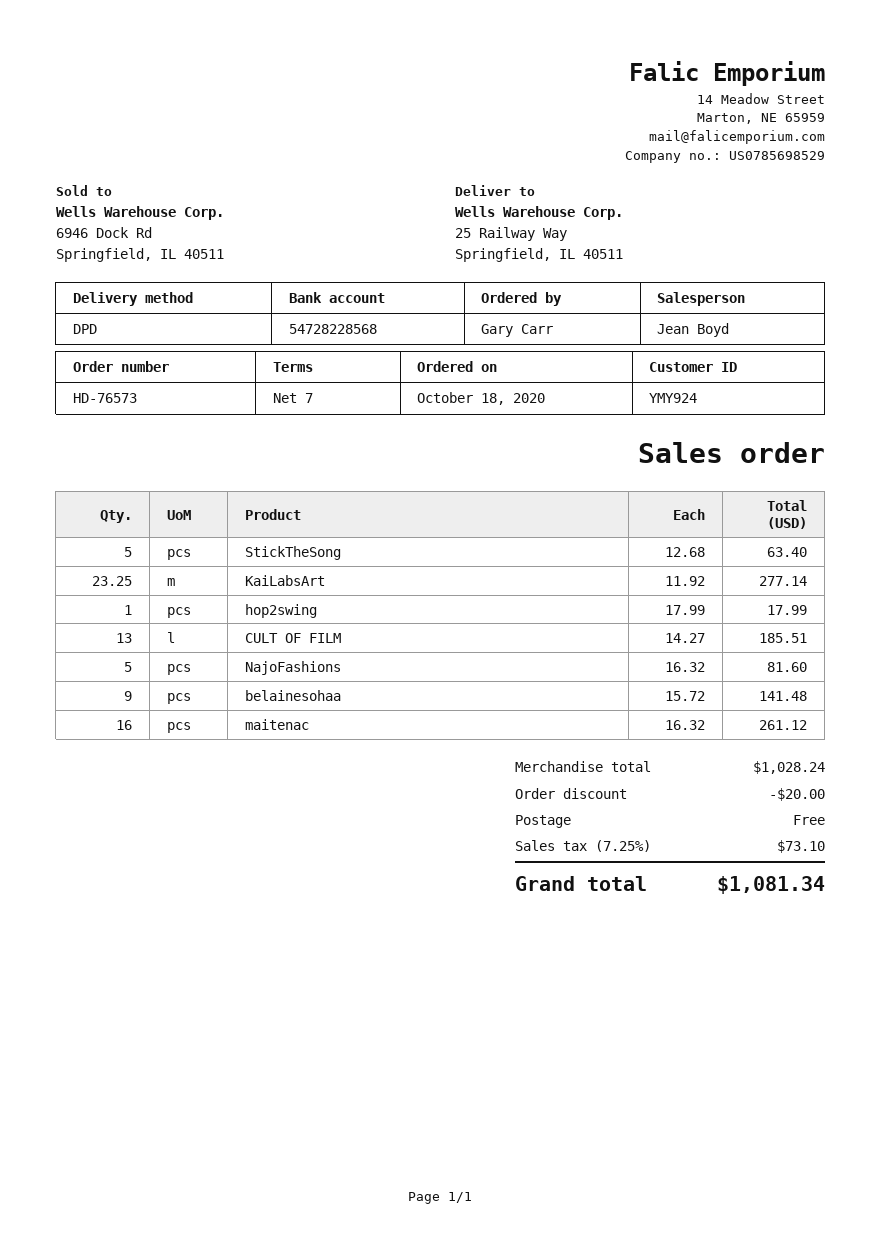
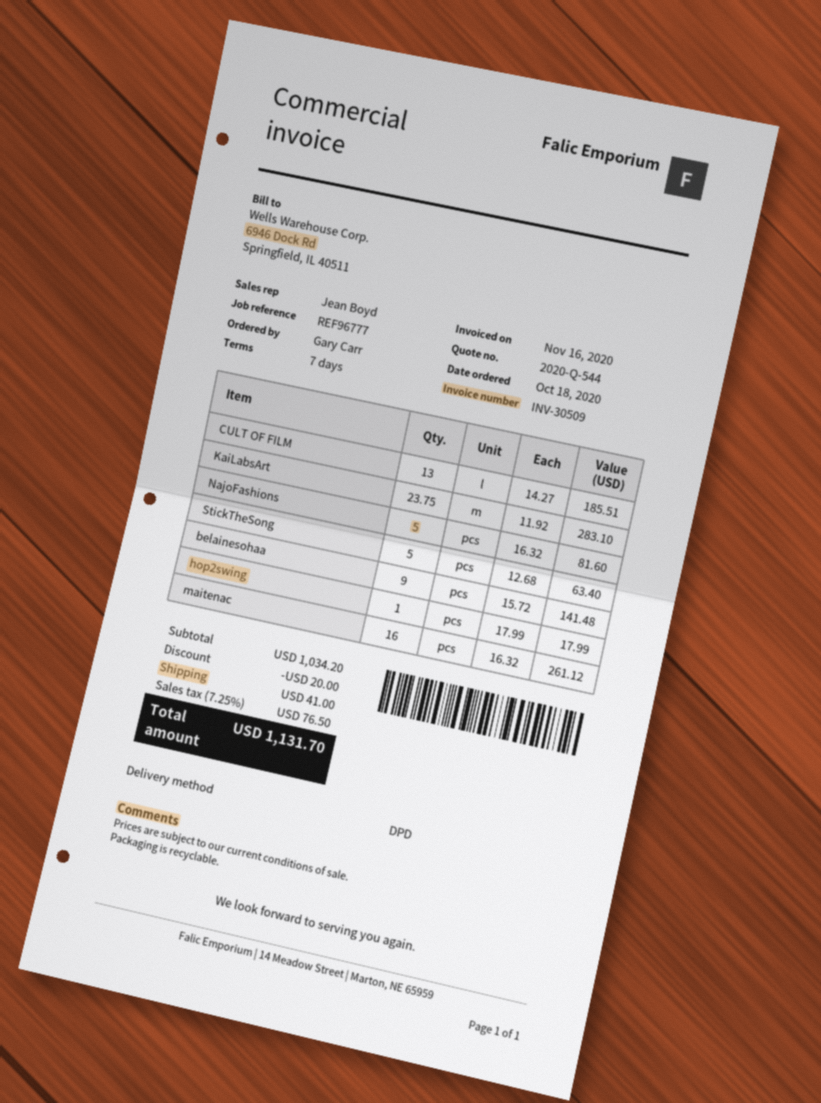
KaiLabsArt: 23.25 x 11.92 = 277.14 -> 23.75 x 11.92 = 283.10
subtotal: 1028.24 -> 1034.20
shipping: 0.00 -> 41.00
tax: 7.25% = 73.10 -> 7.25% = 76.50
total: 1081.34 -> 1131.70

